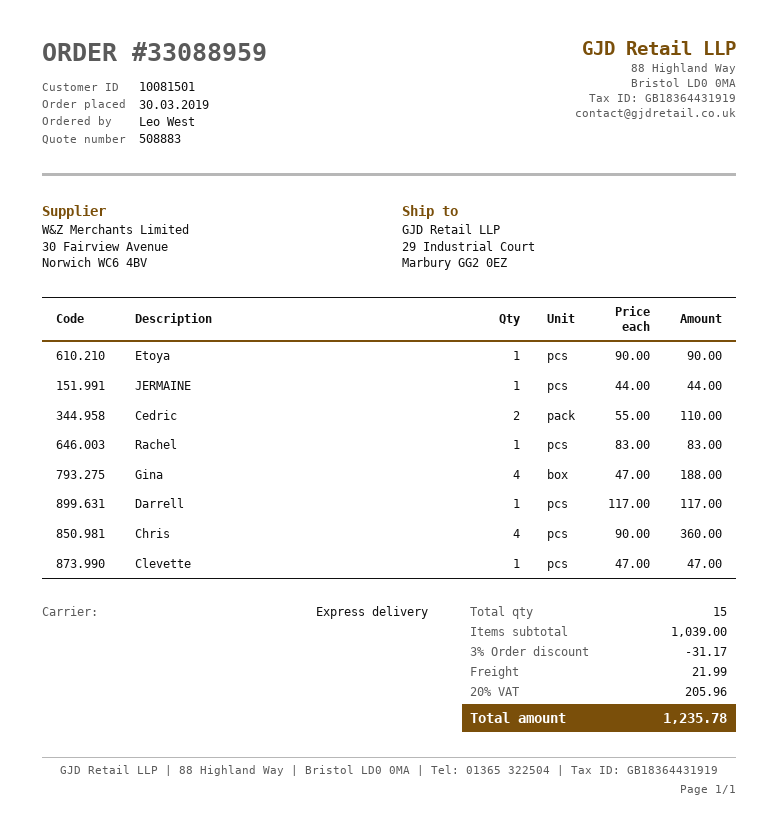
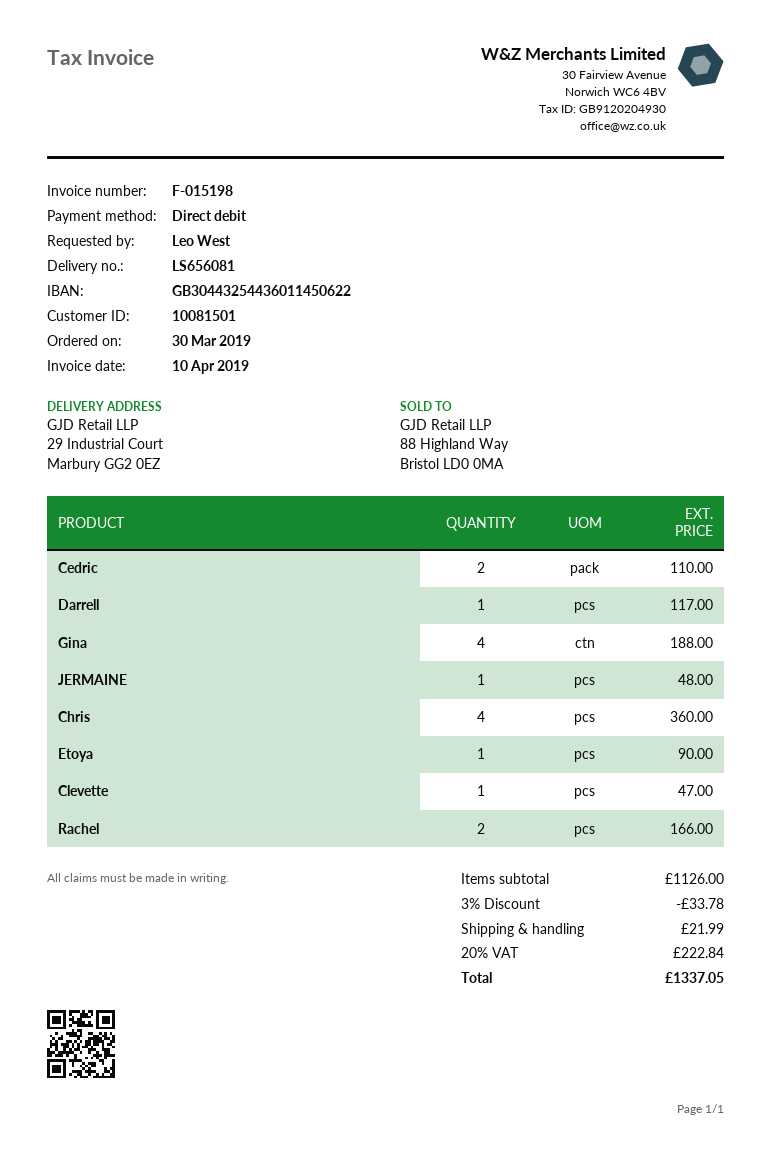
JERMAINE: 1 for 44.00 -> 1 for 48.00
Rachel: 1 for 83.00 -> 2 for 166.00
subtotal: 1039.00 -> 1126.00
discount: 3% = 31.17 -> 3% = 33.78
tax: 20% = 205.96 -> 20% = 222.84
total: 1235.78 -> 1337.05

